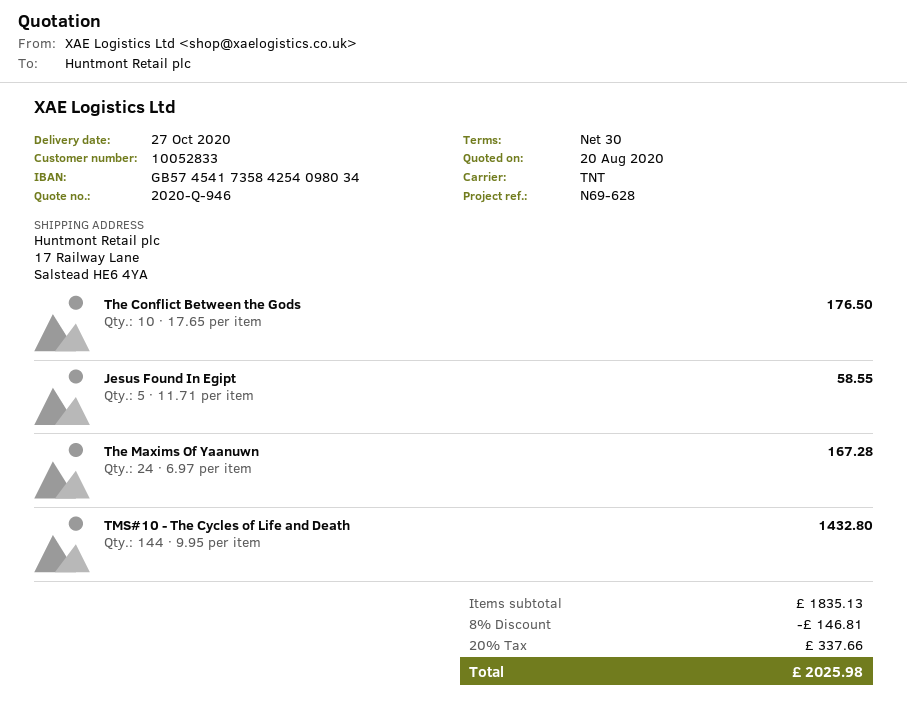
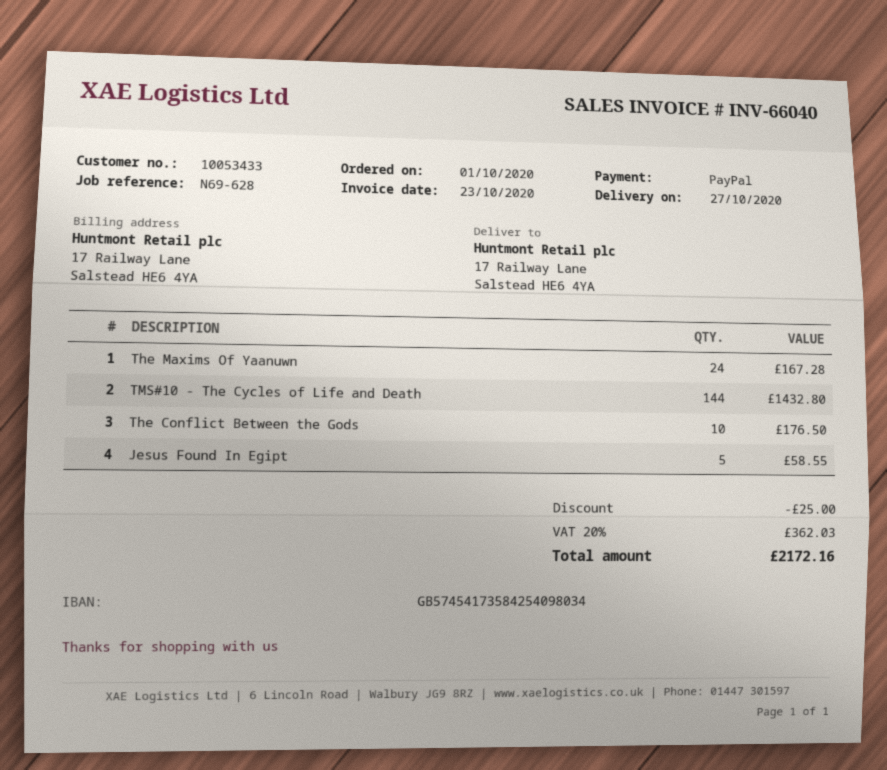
customer number: 10052833 -> 10053433
discount: 146.81 -> 25.00
tax: 20% = 337.66 -> 20% = 362.03
total: 2025.98 -> 2172.16

